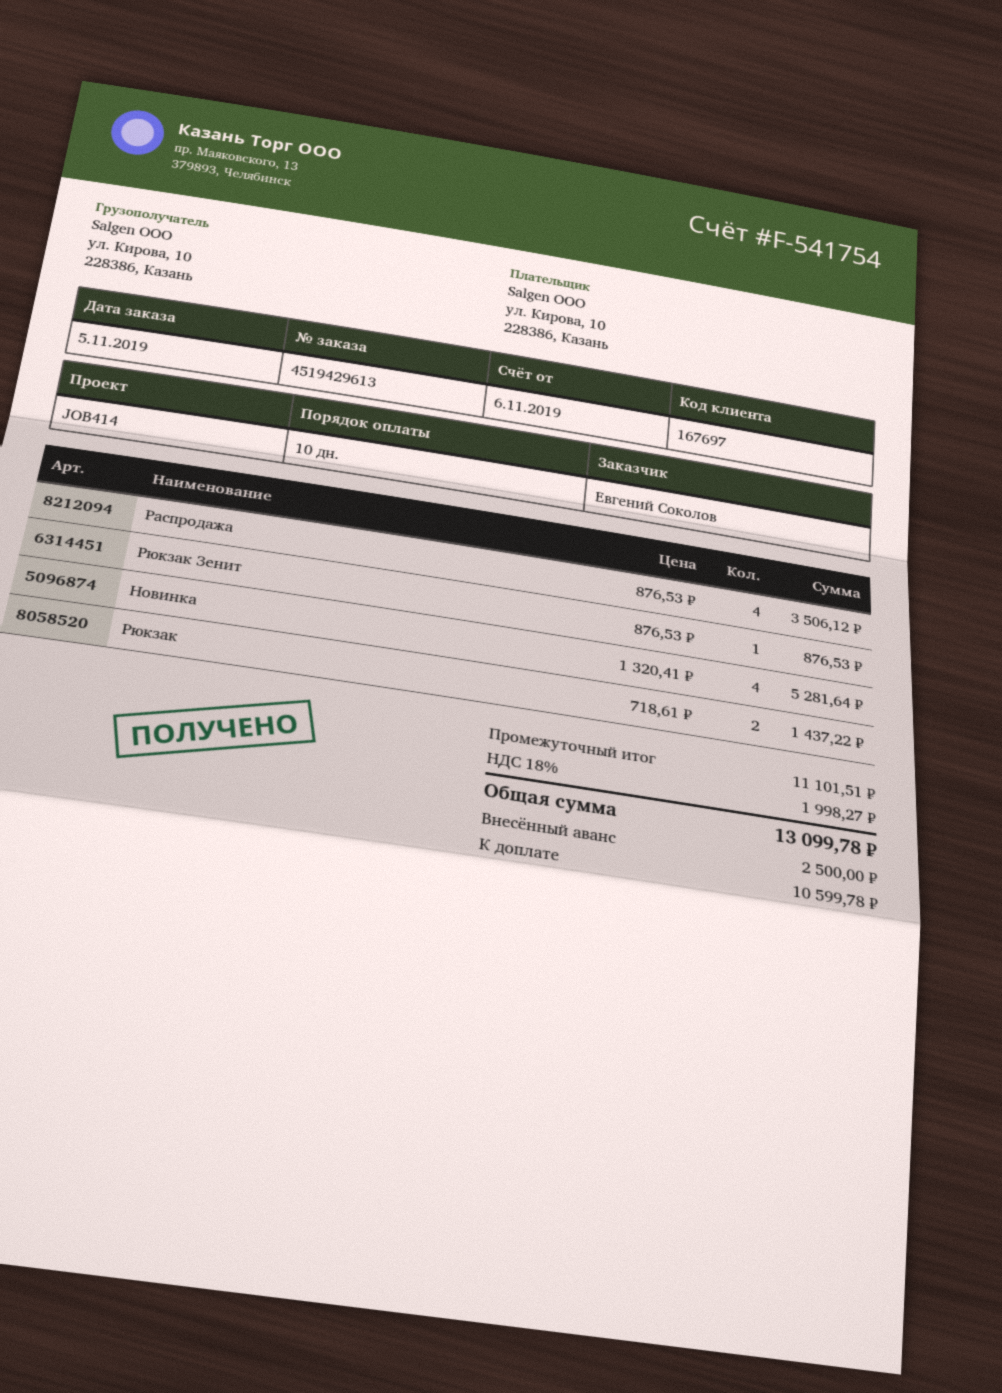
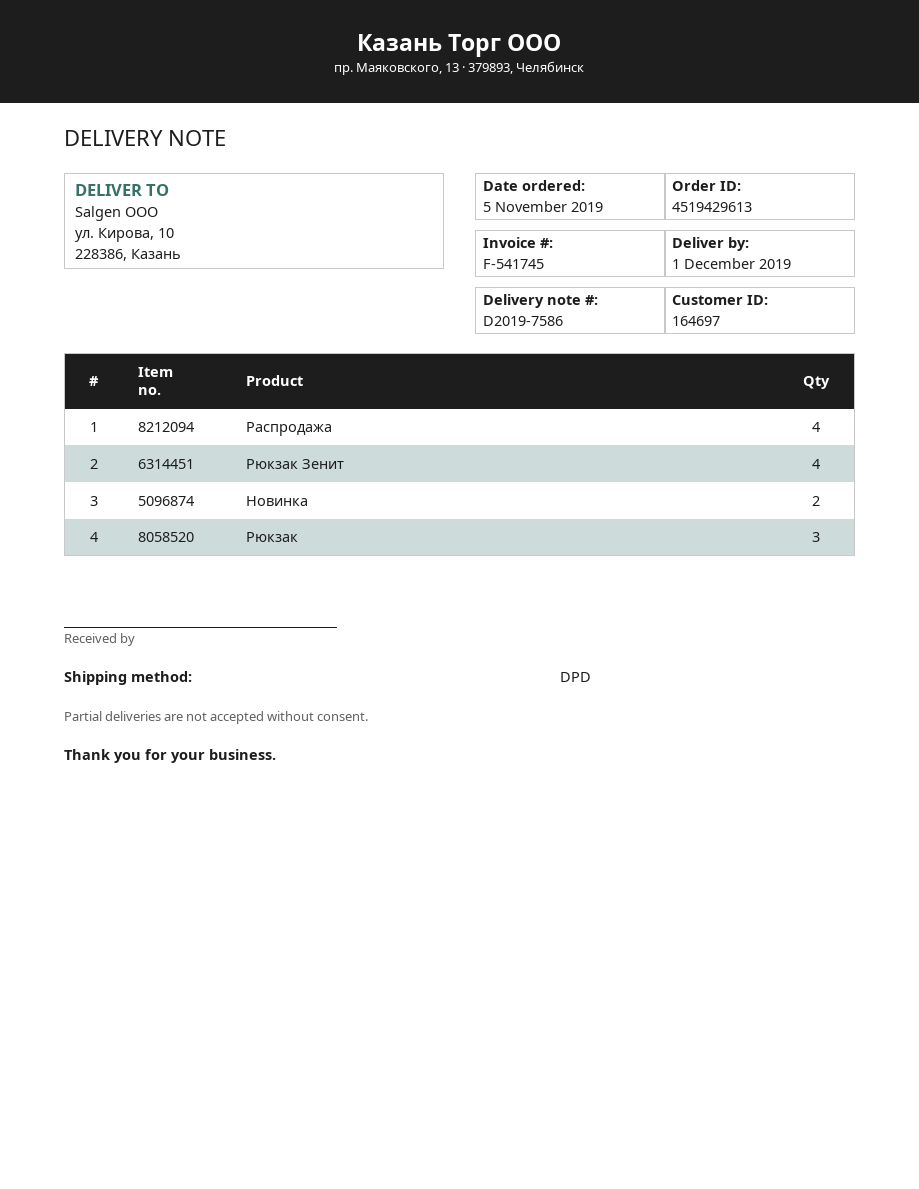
invoice number: F-541754 -> F-541745
customer number: 167697 -> 164697
Рюкзак Зенит: 1 -> 4
Новинка: 4 -> 2
Рюкзак: 2 -> 3

